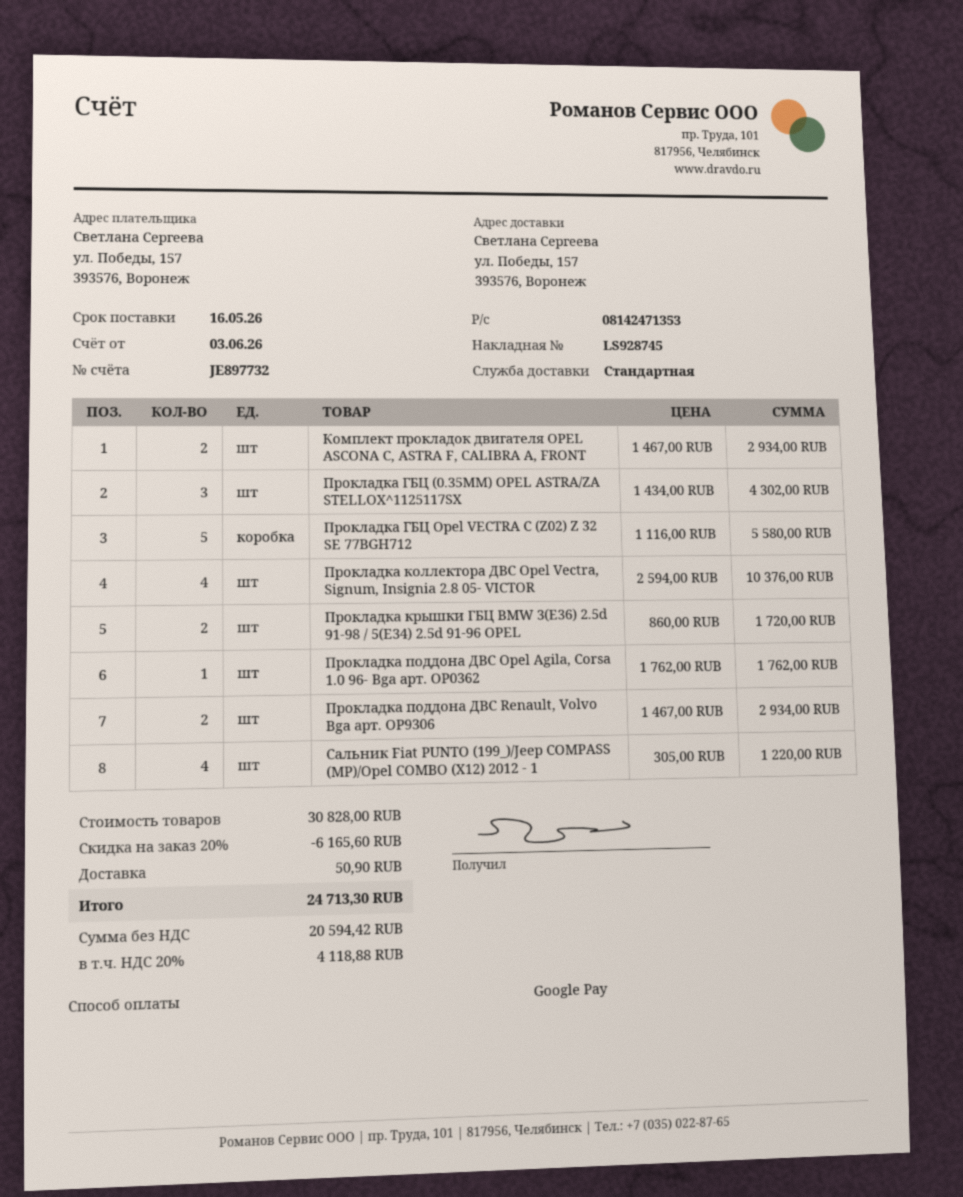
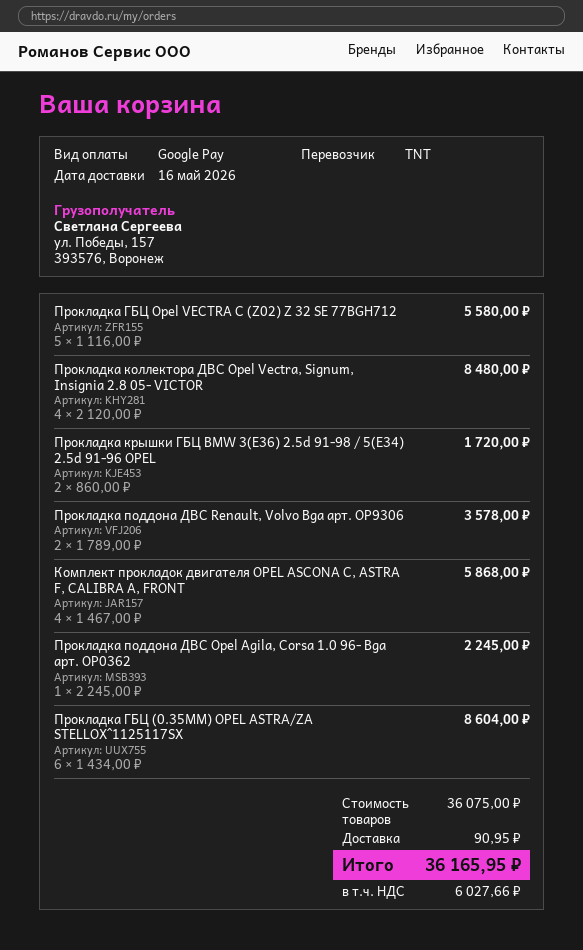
shipping method: standard -> TNT
Комплект прокладок двигателя OPEL ASCONA C, ASTRA F, CALIBRA A, FRONT: 2 x 1467.00 = 2934.00 -> 4 x 1467.00 = 5868.00
Прокладка ГБЦ (0.35MM) OPEL ASTRA/ZA STELLOX^1125117SX: 3 x 1434.00 = 4302.00 -> 6 x 1434.00 = 8604.00
Прокладка коллектора ДВС Opel Vectra, Signum, Insignia 2.8 05- VICTOR: 4 x 2594.00 = 10376.00 -> 4 x 2120.00 = 8480.00
Прокладка поддона ДВС Opel Agila, Corsa 1.0 96- Bga арт. OP0362: 1 x 1762.00 = 1762.00 -> 1 x 2245.00 = 2245.00
Прокладка поддона ДВС Renault, Volvo Bga арт. OP9306: 2 x 1467.00 = 2934.00 -> 2 x 1789.00 = 3578.00
Сальник Fiat PUNTO (199_)/Jeep COMPASS (MP)/Opel COMBO (X12) 2012 - 1: 4 x 305.00 = 1220.00 -> none
subtotal: 30828.00 -> 36075.00
discount: 20% = 6165.60 -> none
shipping: 50.90 -> 90.95
tax: 4118.88 -> 6027.66
total: 24713.30 -> 36165.95

